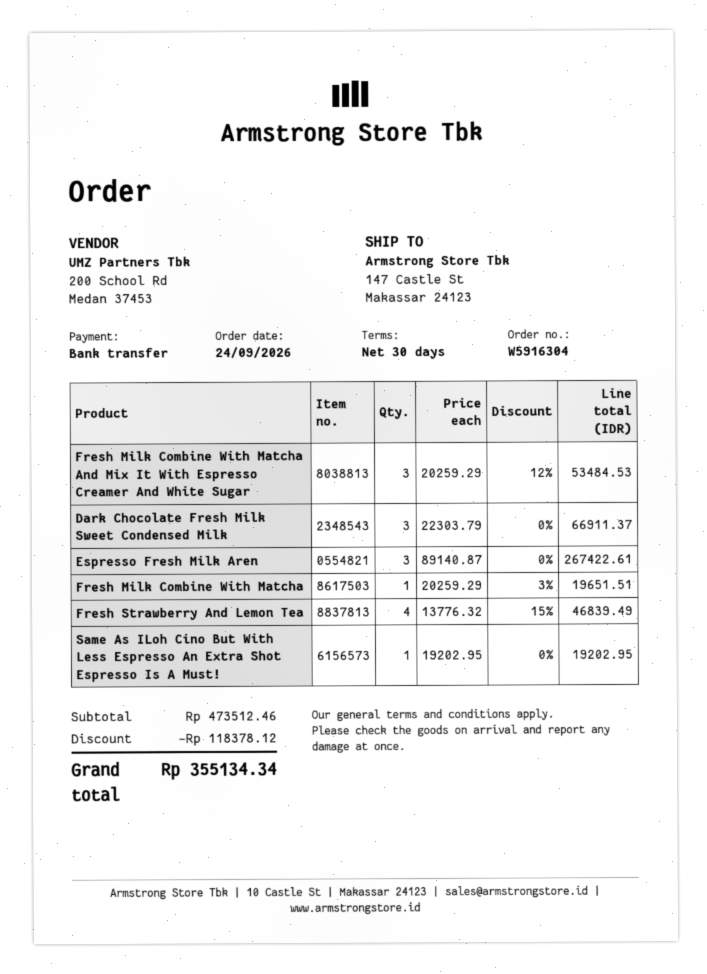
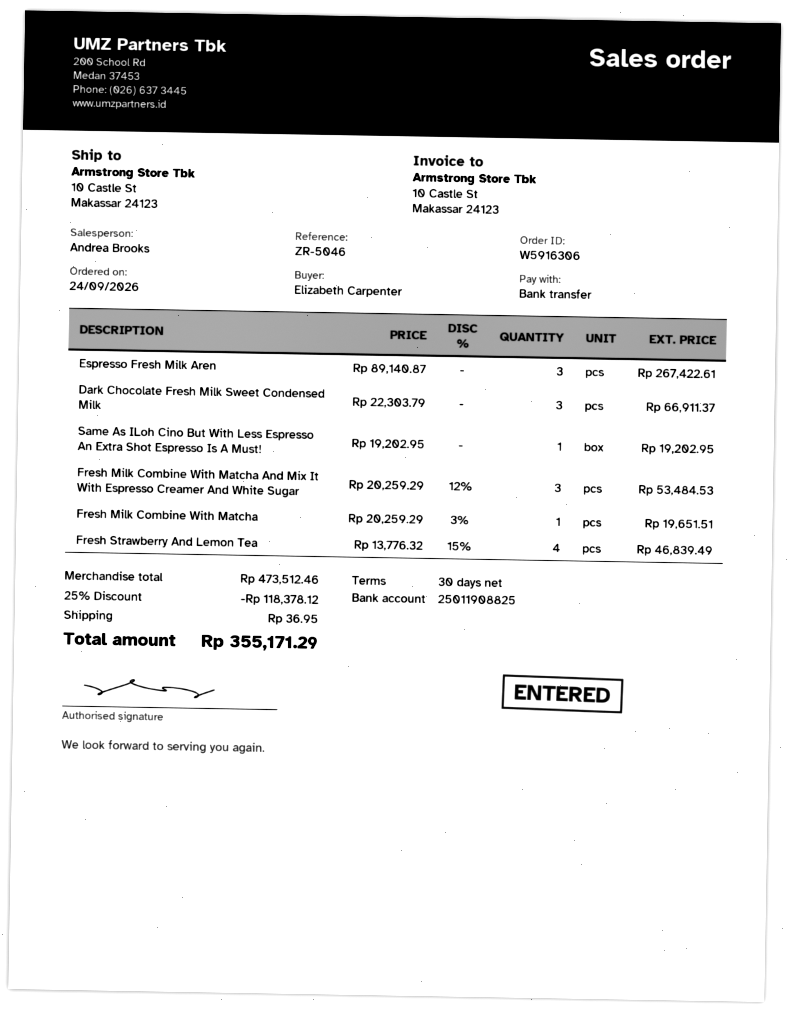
order number: W5916304 -> W5916306
ship to: 147 Castle St, Makassar 24123 -> 10 Castle St, Makassar 24123
shipping: none -> 36.95
total: 355134.34 -> 355171.29

